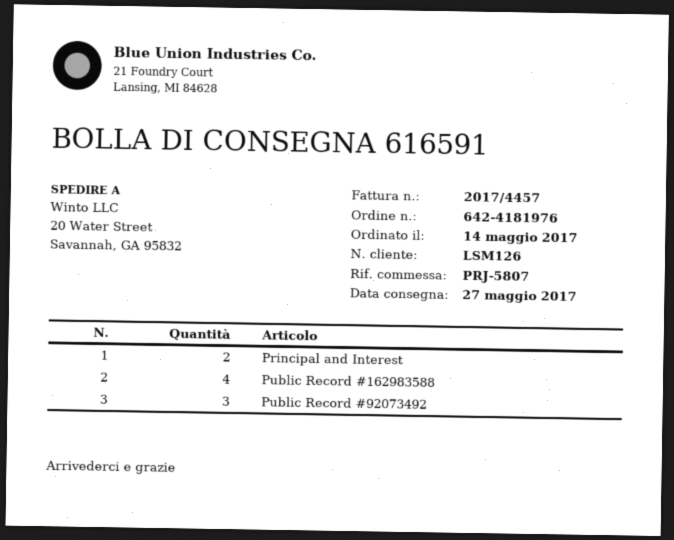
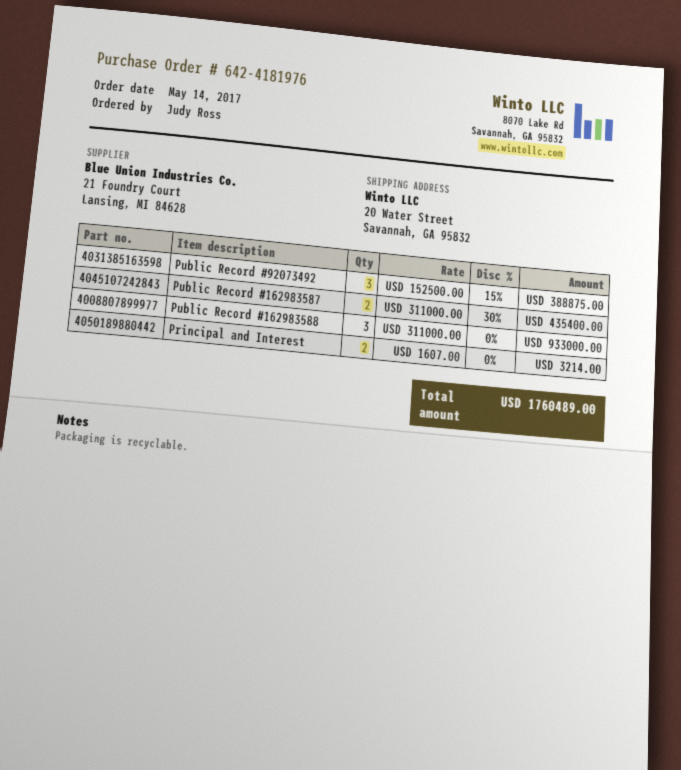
Public Record #162983588: 4 -> 3
Public Record #162983587: none -> 2

